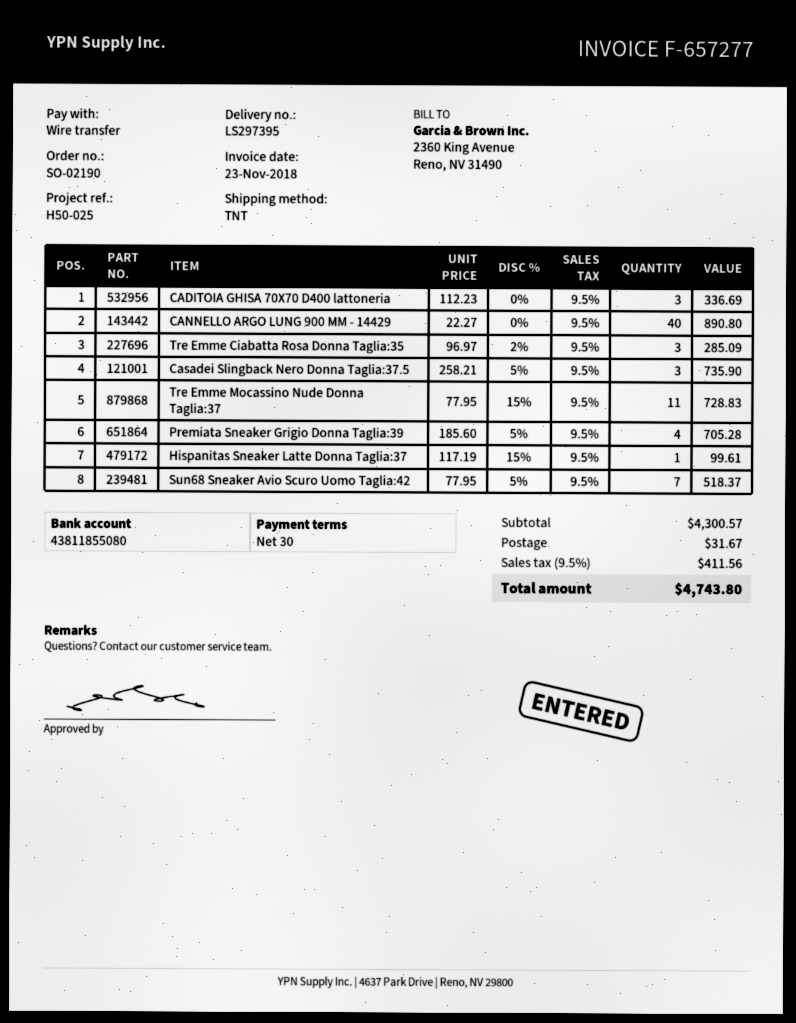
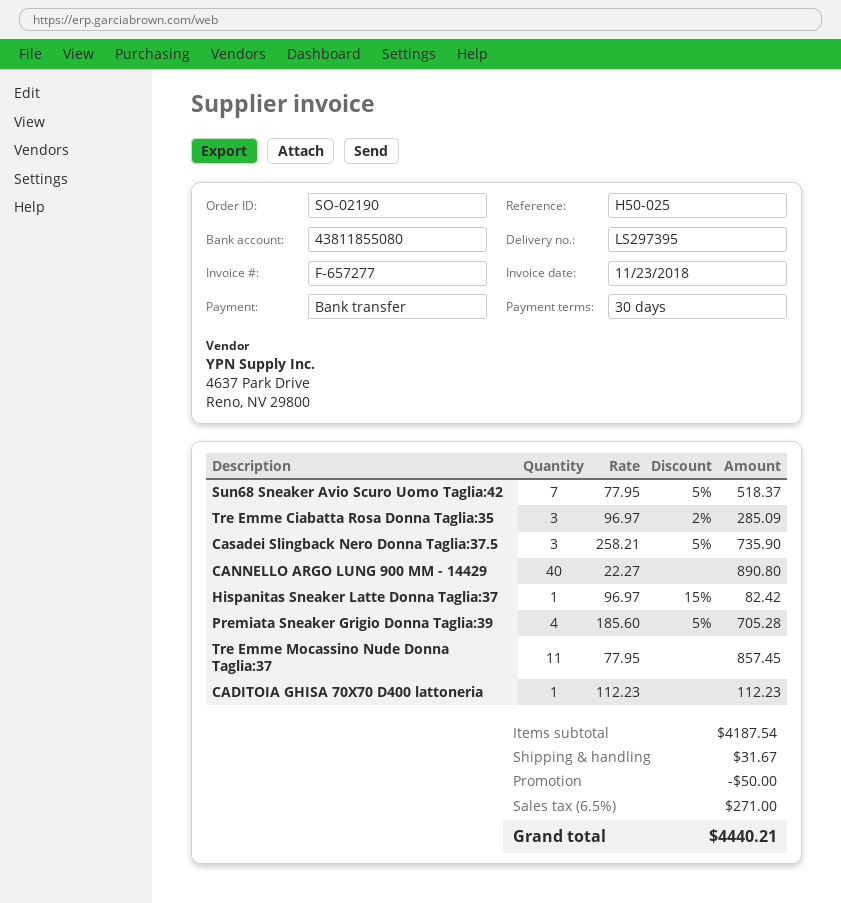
CADITOIA GHISA 70X70 D400 lattoneria: 3 x 112.23 = 336.69 -> 1 x 112.23 = 112.23
Tre Emme Mocassino Nude Donna Taglia:37: 11 x 77.95 - 15% = 728.83 -> 11 x 77.95 = 857.45
Hispanitas Sneaker Latte Donna Taglia:37: 1 x 117.19 - 15% = 99.61 -> 1 x 96.97 - 15% = 82.42
subtotal: 4300.57 -> 4187.54
discount: none -> 50.00
tax: 9.5% = 411.56 -> 6.5% = 271.00
total: 4743.80 -> 4440.21

